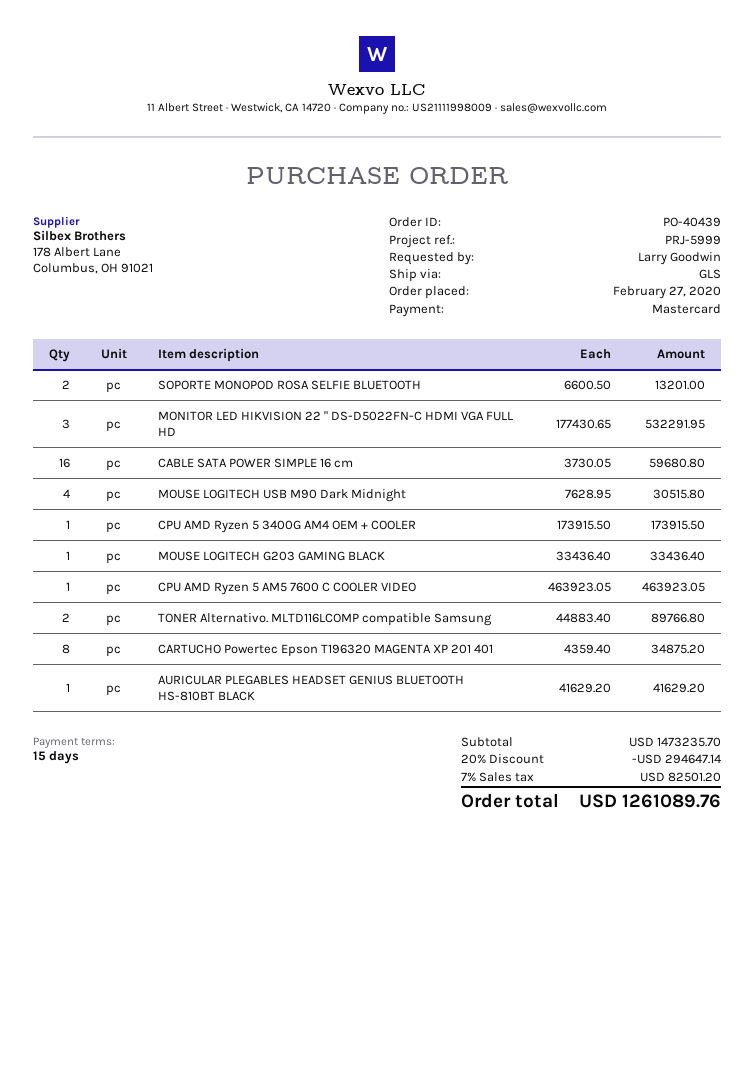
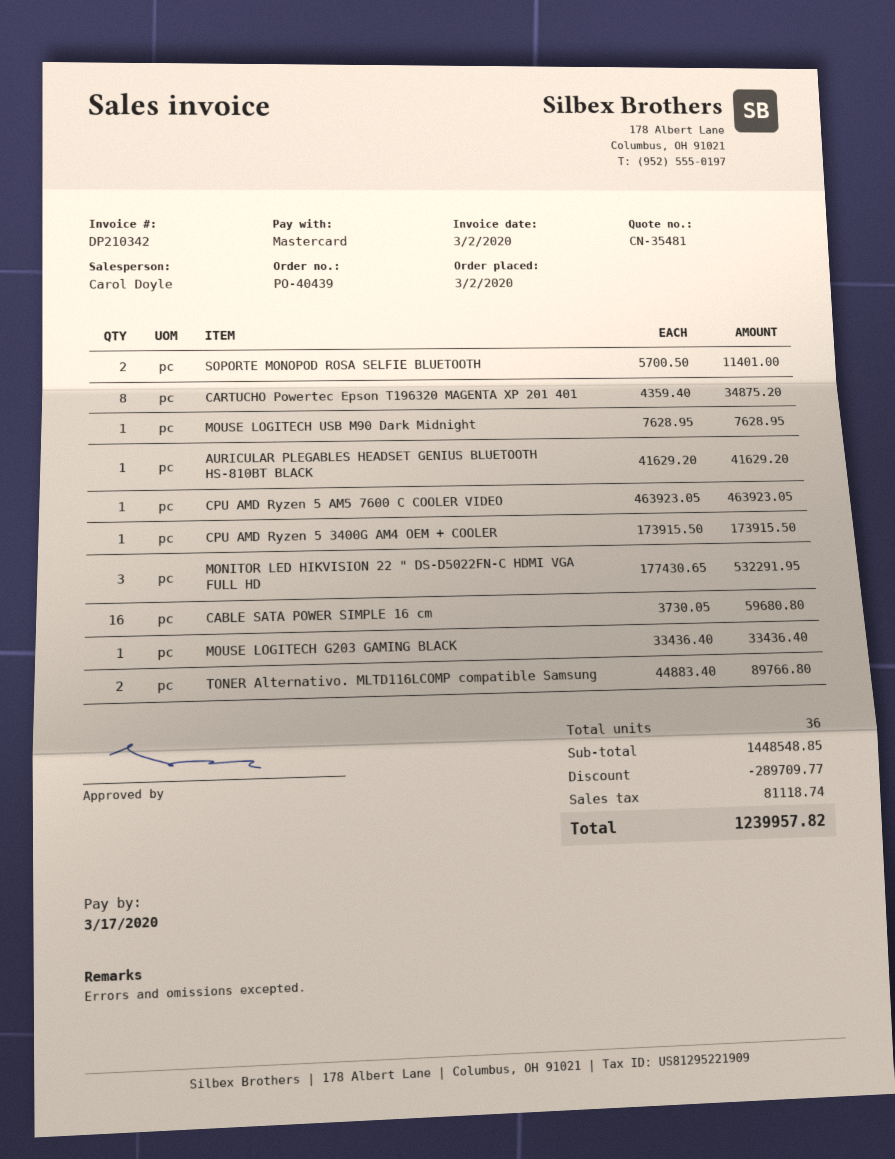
order date: 2020-02-27 -> 2020-03-02
SOPORTE MONOPOD ROSA SELFIE BLUETOOTH: 2 x 6600.50 = 13201.00 -> 2 x 5700.50 = 11401.00
MOUSE LOGITECH USB M90 Dark Midnight: 4 x 7628.95 = 30515.80 -> 1 x 7628.95 = 7628.95
subtotal: 1473235.70 -> 1448548.85
discount: 294647.14 -> 289709.77
tax: 82501.20 -> 81118.74
total: 1261089.76 -> 1239957.82

